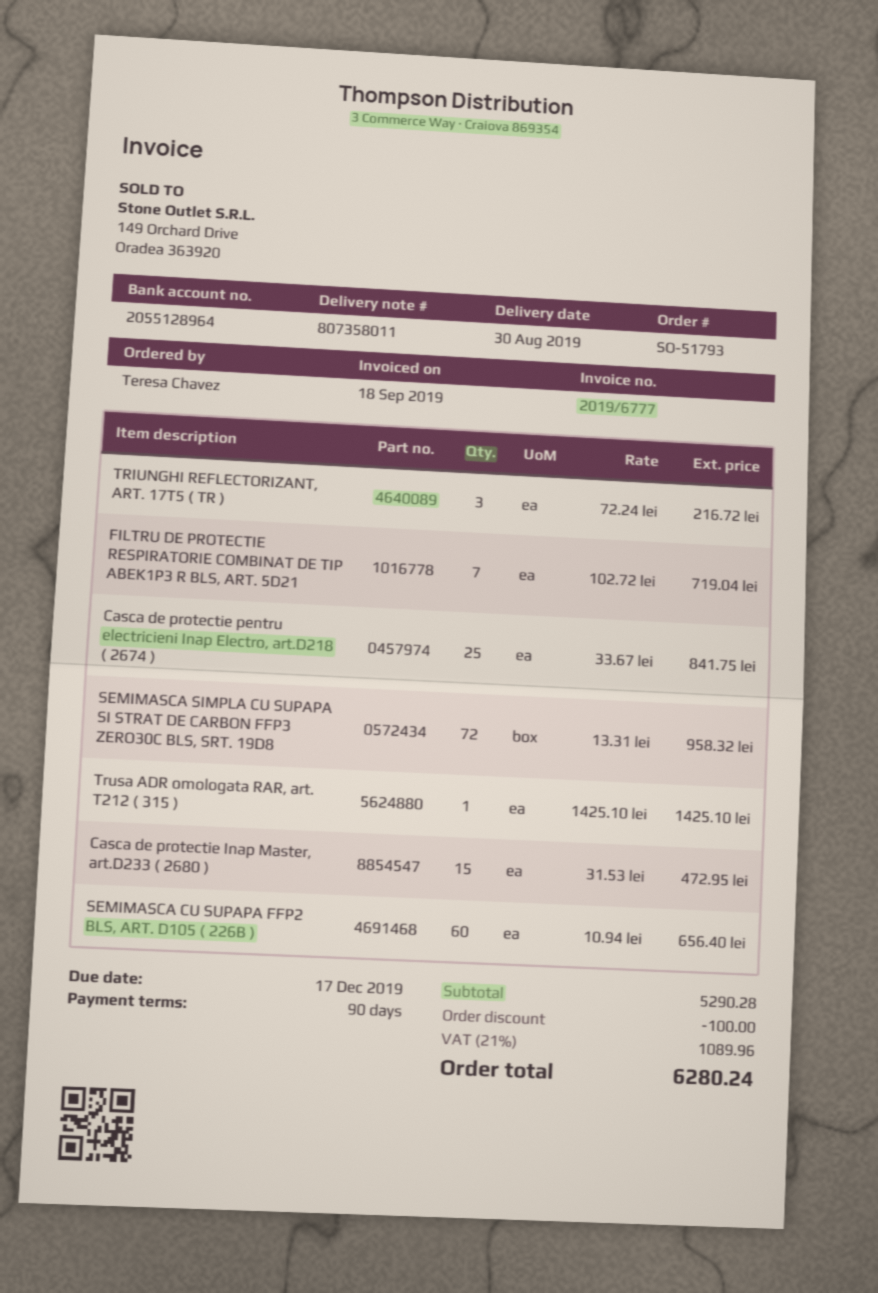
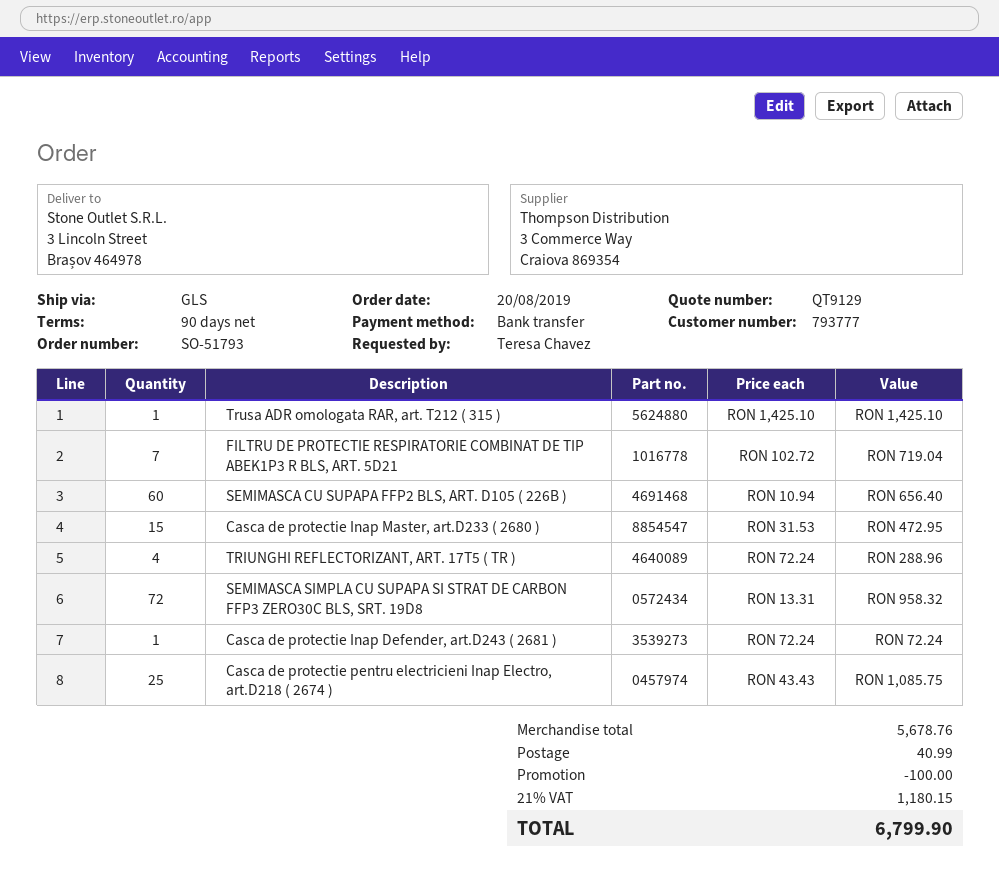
TRIUNGHI REFLECTORIZANT, ART. 17T5 ( TR ): 3 x 72.24 = 216.72 -> 4 x 72.24 = 288.96
Casca de protectie pentru electricieni Inap Electro, art.D218 ( 2674 ): 25 x 33.67 = 841.75 -> 25 x 43.43 = 1085.75
Casca de protectie Inap Defender, art.D243 ( 2681 ): none -> 1 x 72.24 = 72.24
subtotal: 5290.28 -> 5678.76
shipping: none -> 40.99
tax: 21% = 1089.96 -> 21% = 1180.15
total: 6280.24 -> 6799.90

